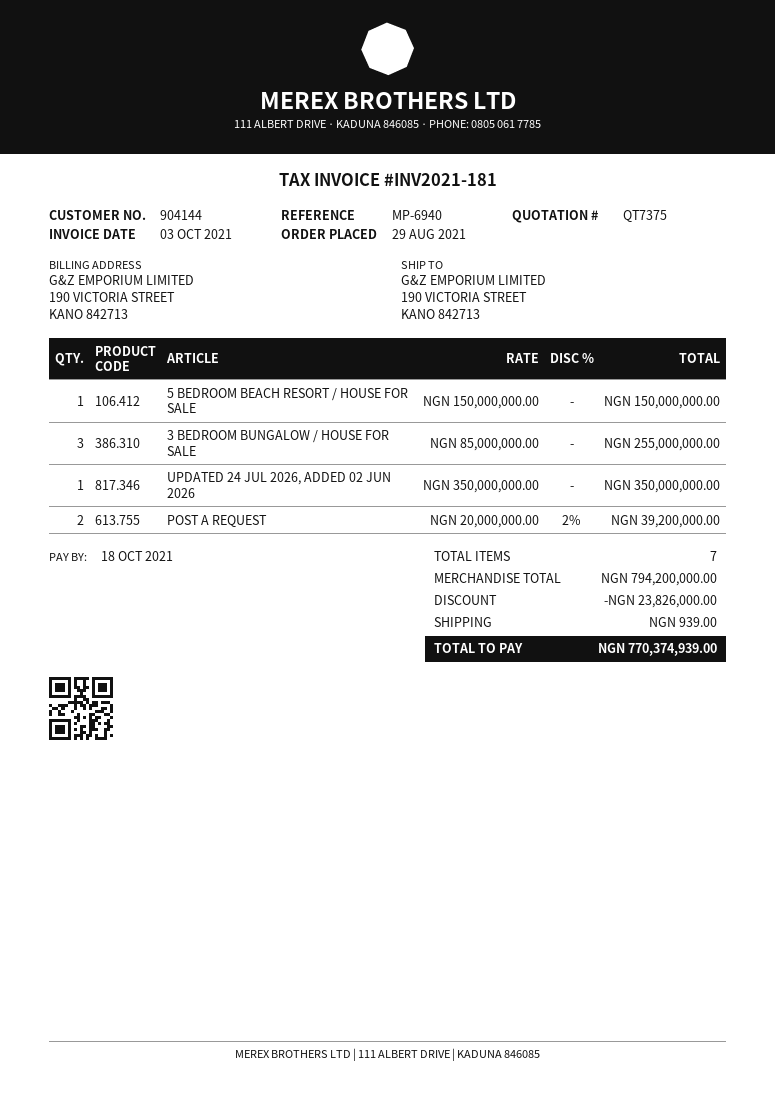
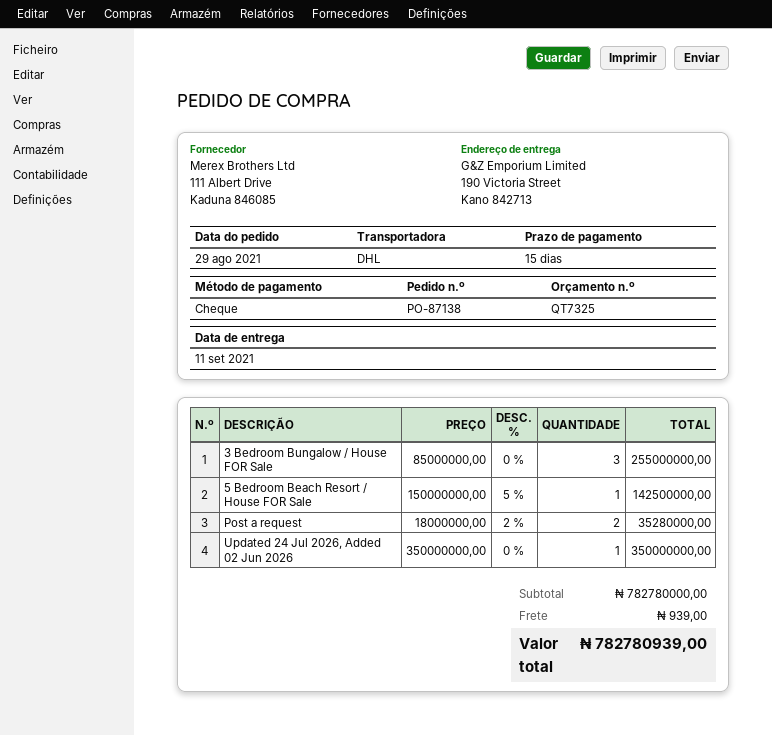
quote number: QT7375 -> QT7325
5 BEDROOM BEACH RESORT / HOUSE FOR SALE: 1 x 150000000.00 = 150000000.00 -> 1 x 150000000.00 - 5% = 142500000.00
POST A REQUEST: 2 x 20000000.00 - 2% = 39200000.00 -> 2 x 18000000.00 - 2% = 35280000.00
subtotal: 794200000.00 -> 782780000.00
discount: 23826000.00 -> none
total: 770374939.00 -> 782780939.00

